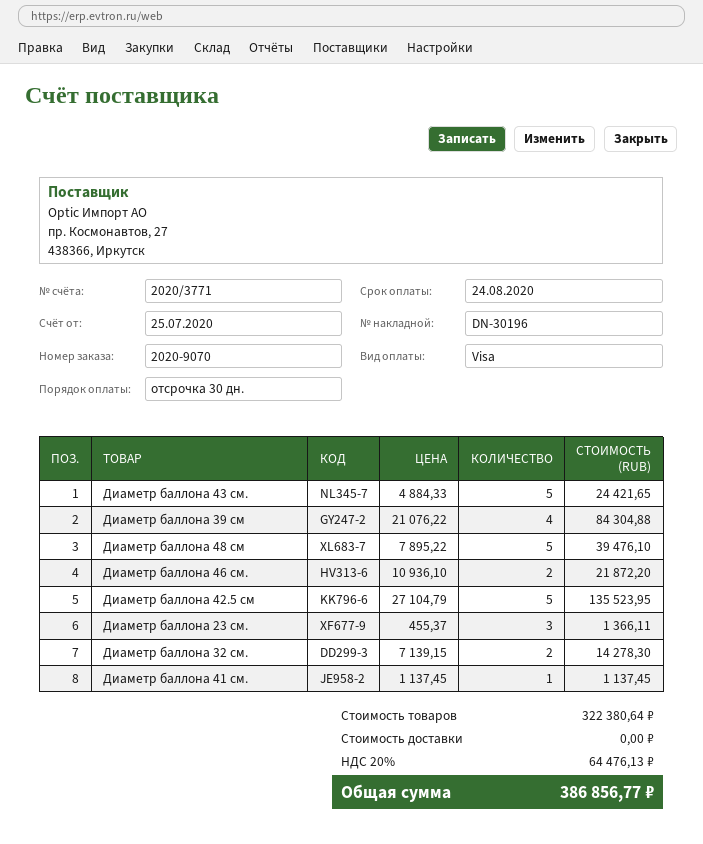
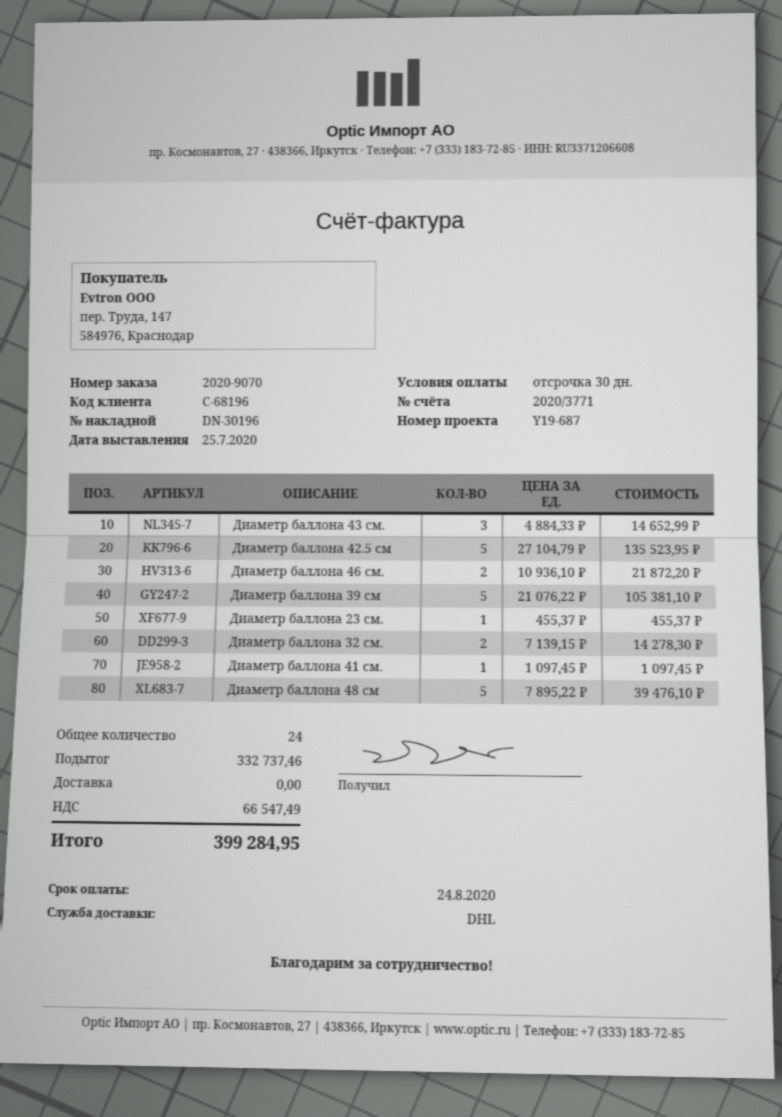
Диаметр баллона 43 см.: 5 x 4884.33 = 24421.65 -> 3 x 4884.33 = 14652.99
Диаметр баллона 39 см: 4 x 21076.22 = 84304.88 -> 5 x 21076.22 = 105381.10
Диаметр баллона 23 см.: 3 x 455.37 = 1366.11 -> 1 x 455.37 = 455.37
Диаметр баллона 41 см.: 1 x 1137.45 = 1137.45 -> 1 x 1097.45 = 1097.45
subtotal: 322380.64 -> 332737.46
tax: 64476.13 -> 66547.49
total: 386856.77 -> 399284.95

